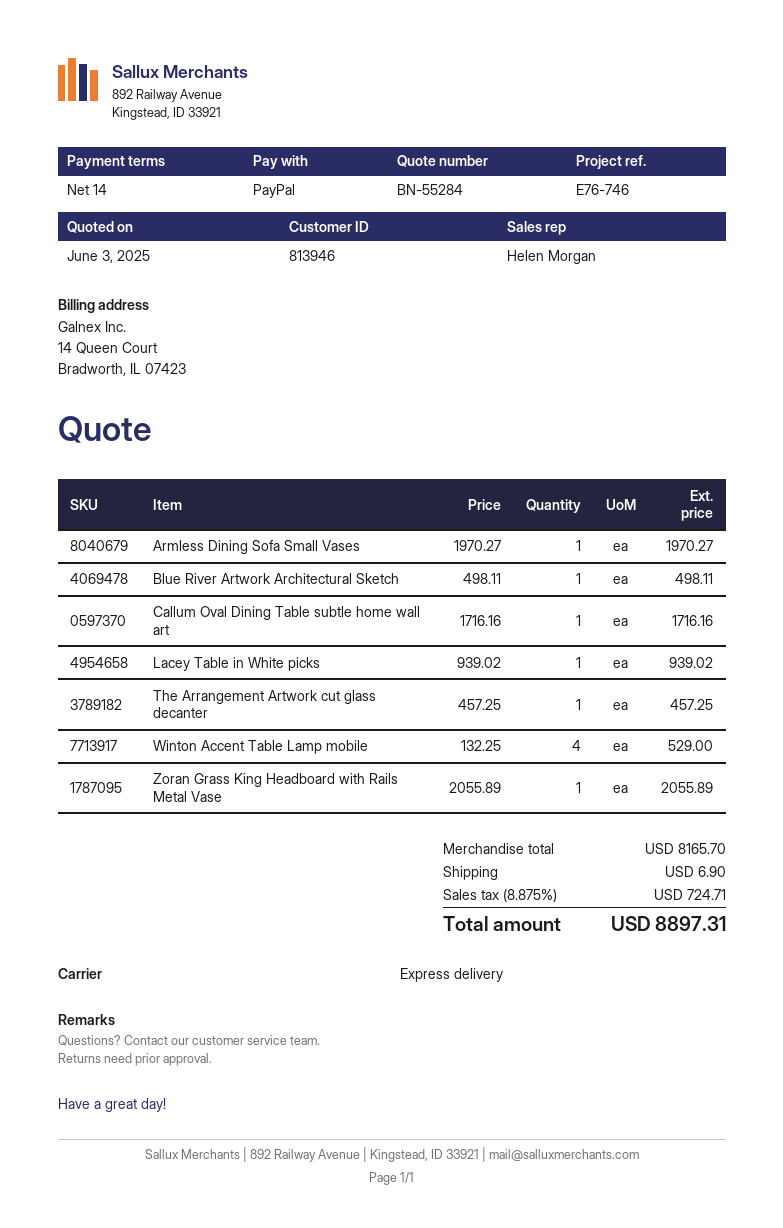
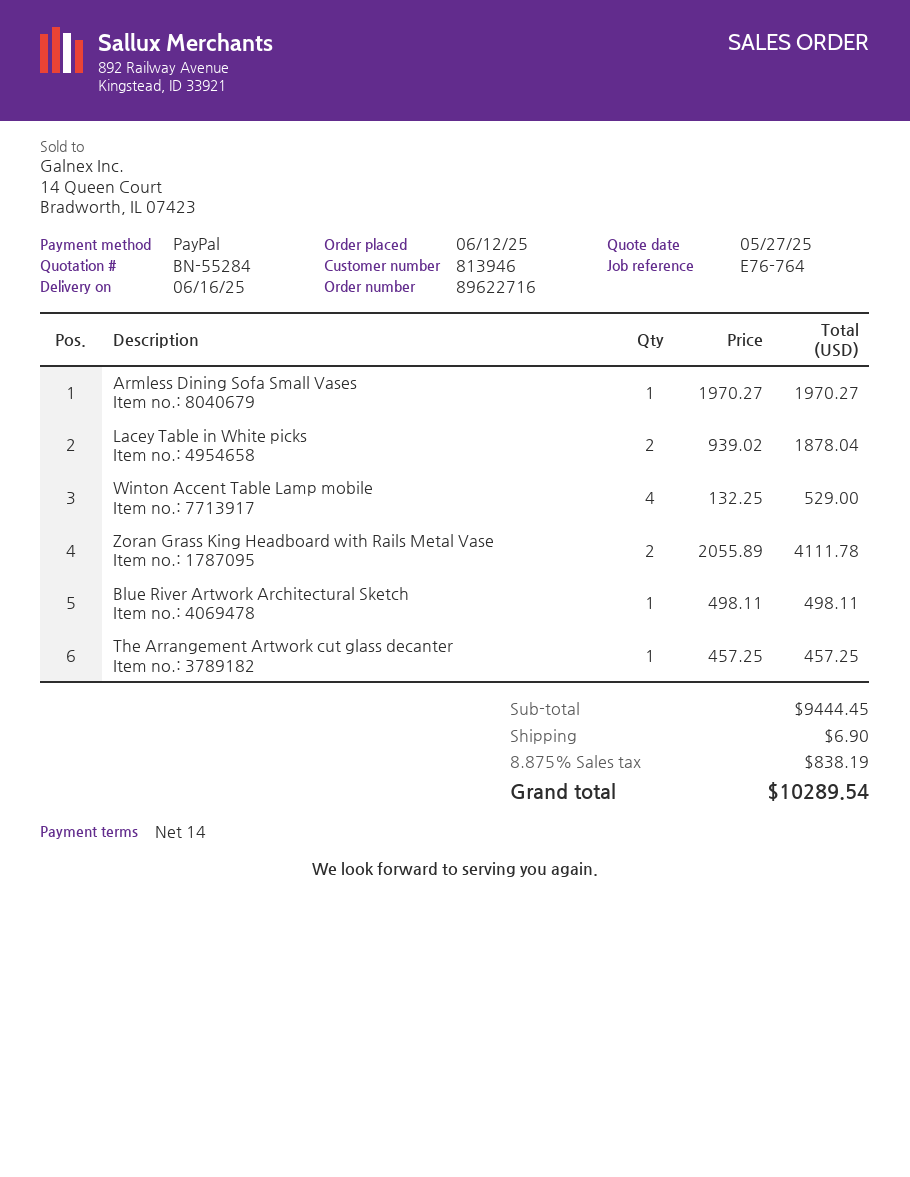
quote date: 2025-06-03 -> 2025-05-27
reference: E76-746 -> E76-764
Callum Oval Dining Table subtle home wall art: 1 x 1716.16 = 1716.16 -> none
Lacey Table in White picks: 1 x 939.02 = 939.02 -> 2 x 939.02 = 1878.04
Zoran Grass King Headboard with Rails Metal Vase: 1 x 2055.89 = 2055.89 -> 2 x 2055.89 = 4111.78
subtotal: 8165.70 -> 9444.45
tax: 8.875% = 724.71 -> 8.875% = 838.19
total: 8897.31 -> 10289.54

